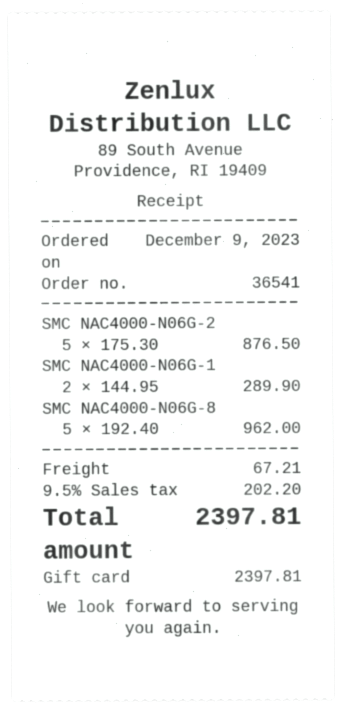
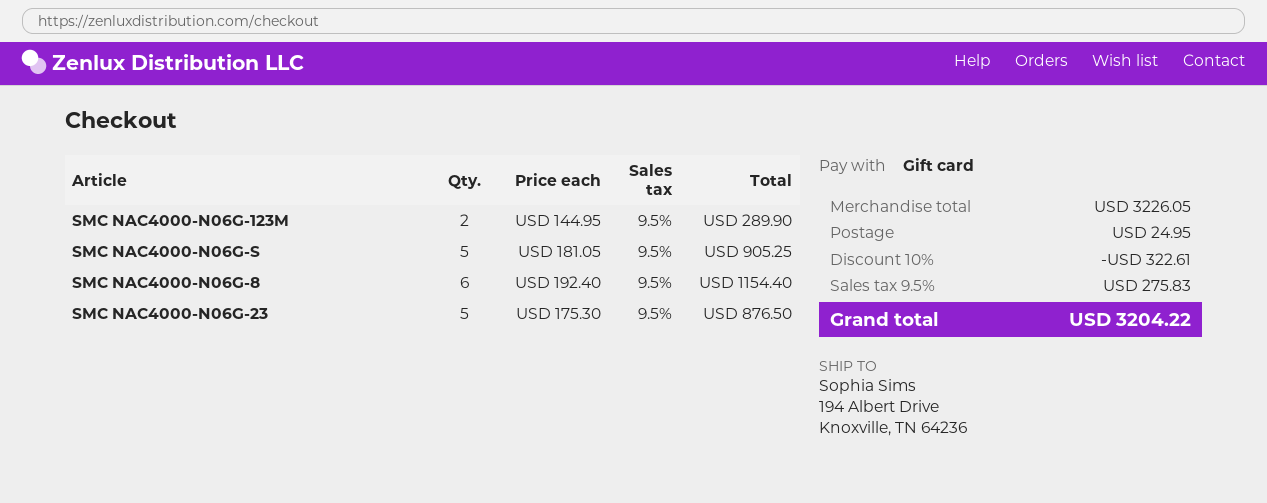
SMC NAC4000-N06G-8: 5 x 192.40 = 962.00 -> 6 x 192.40 = 1154.40
SMC NAC4000-N06G-S: none -> 5 x 181.05 = 905.25
discount: none -> 10% = 322.61
shipping: 67.21 -> 24.95
tax: 9.5% = 202.20 -> 9.5% = 275.83
total: 2397.81 -> 3204.22

